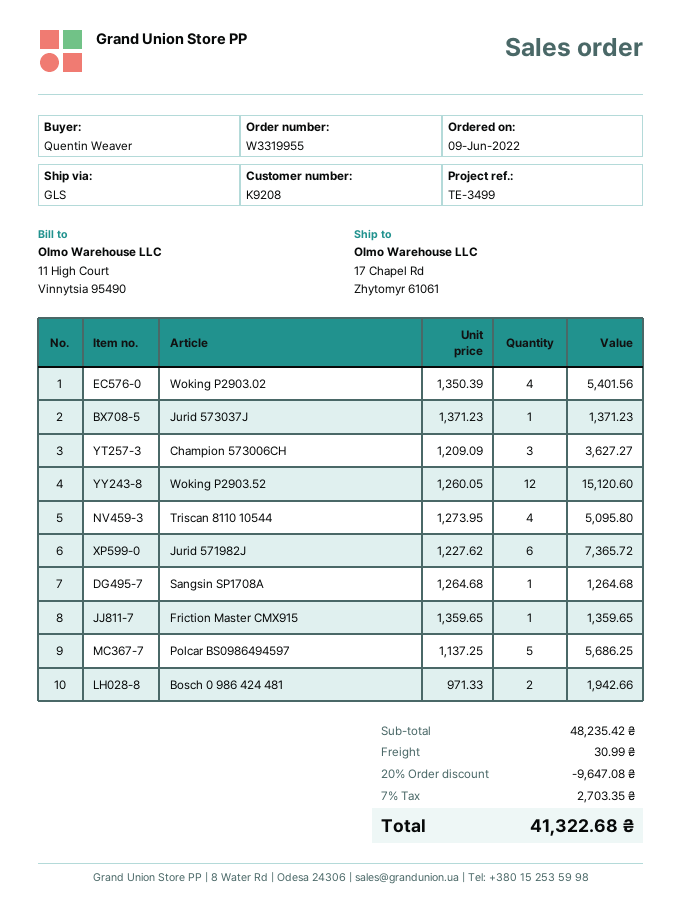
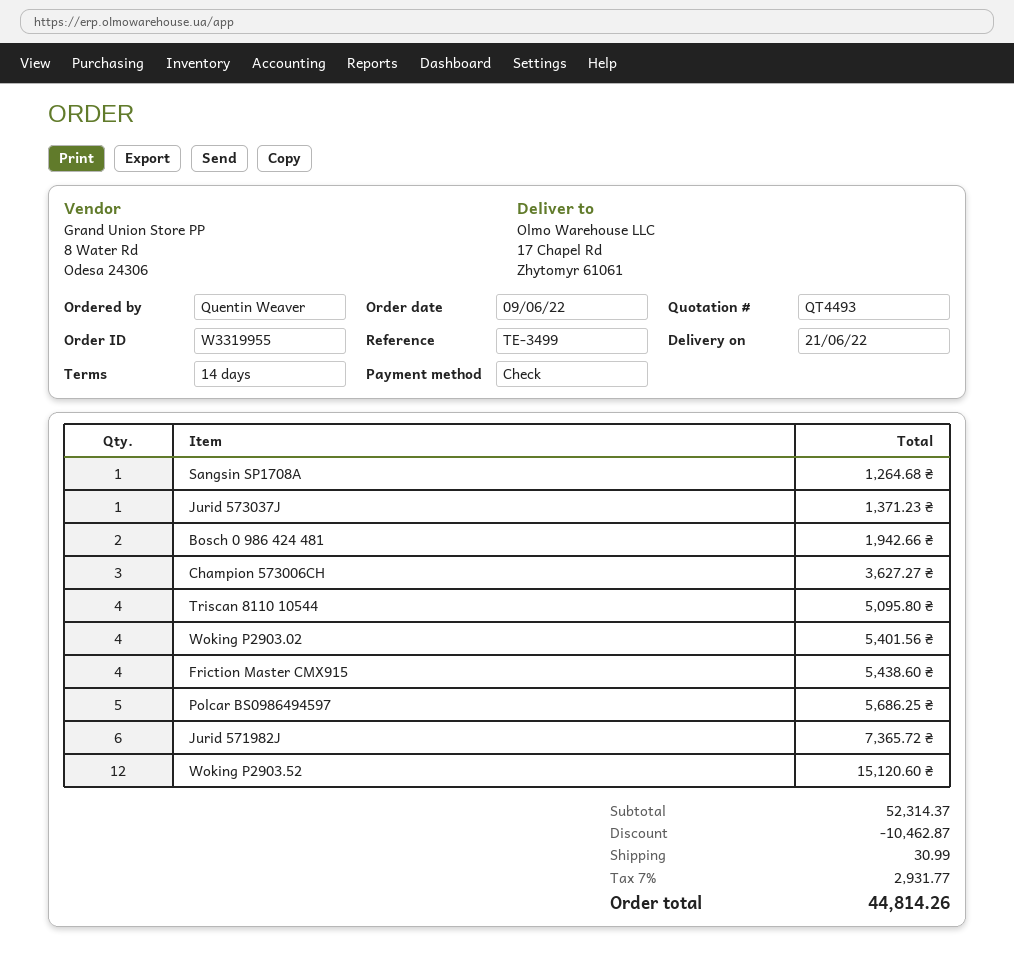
Friction Master CMX915: 1 for 1359.65 -> 4 for 5438.60
subtotal: 48235.42 -> 52314.37
discount: 9647.08 -> 10462.87
tax: 7% = 2703.35 -> 7% = 2931.77
total: 41322.68 -> 44814.26

